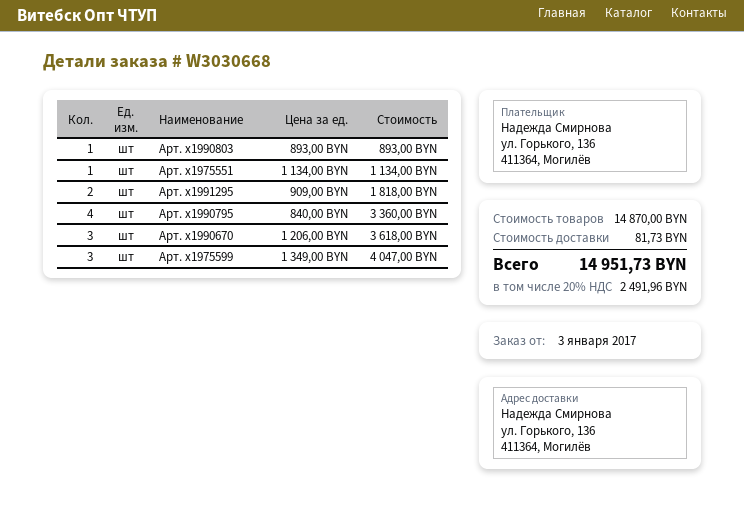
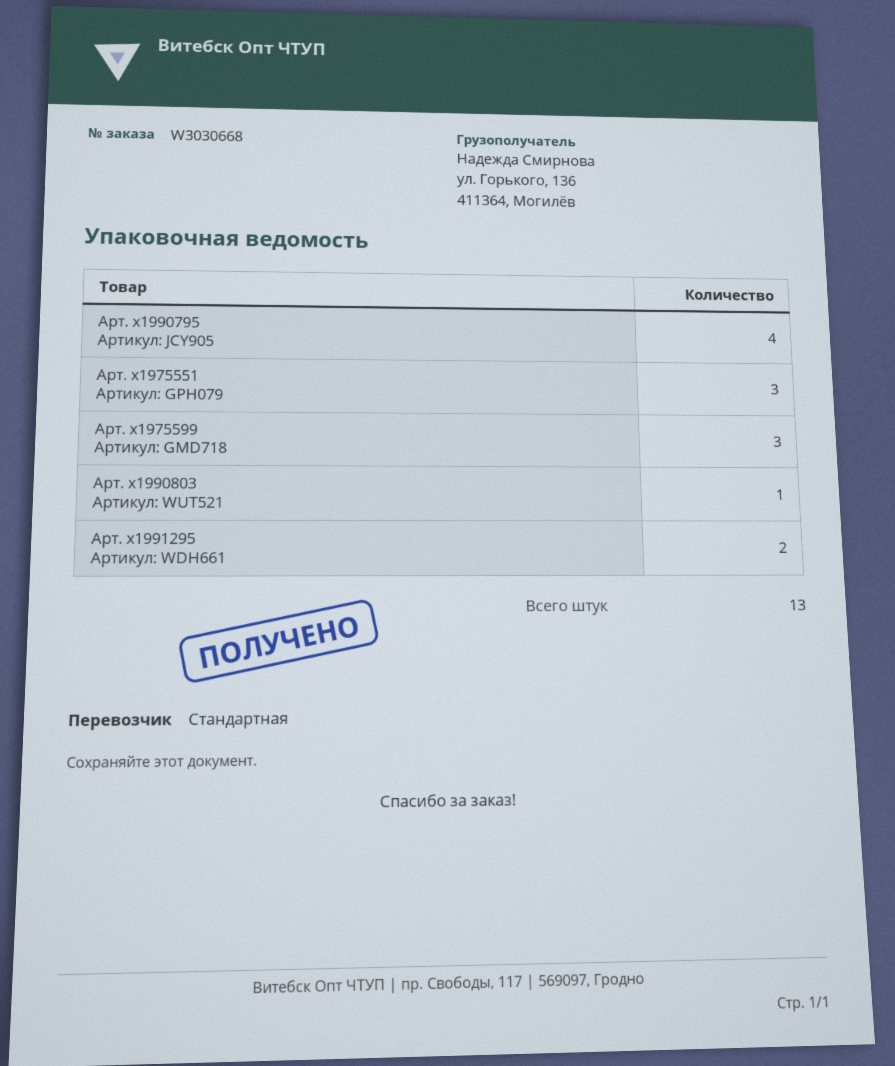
Арт. x1975551: 1 -> 3
Арт. x1990670: 3 -> none

